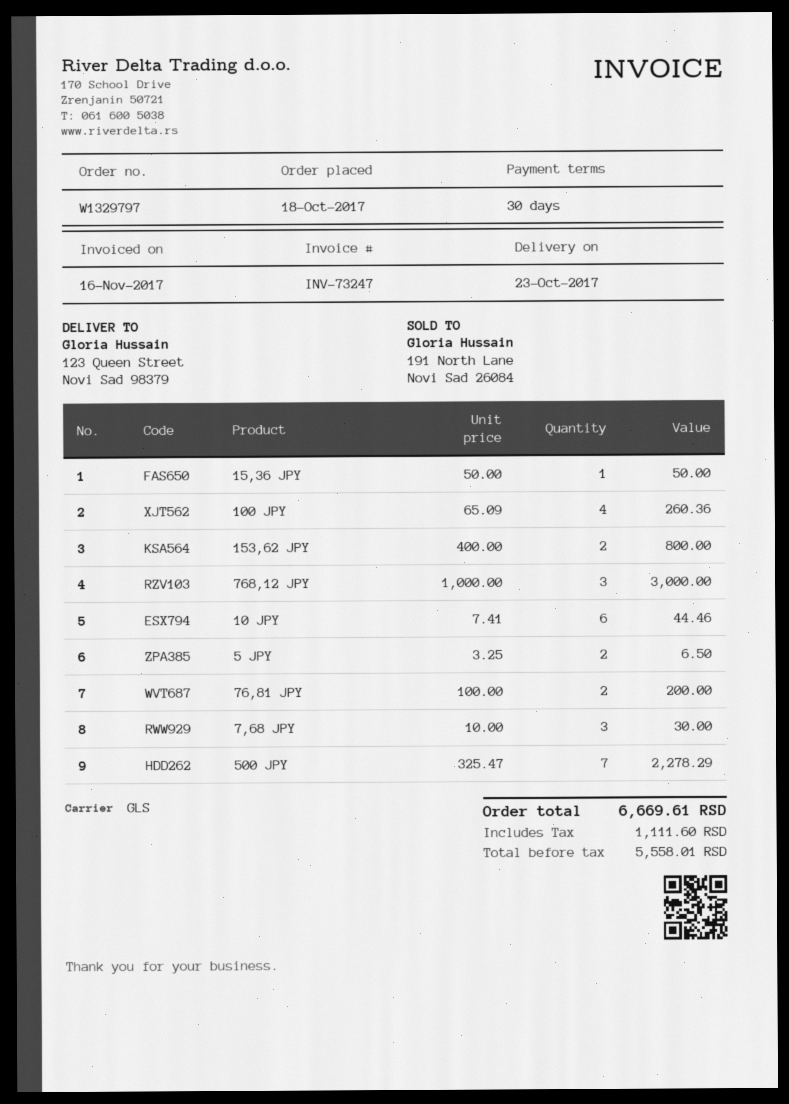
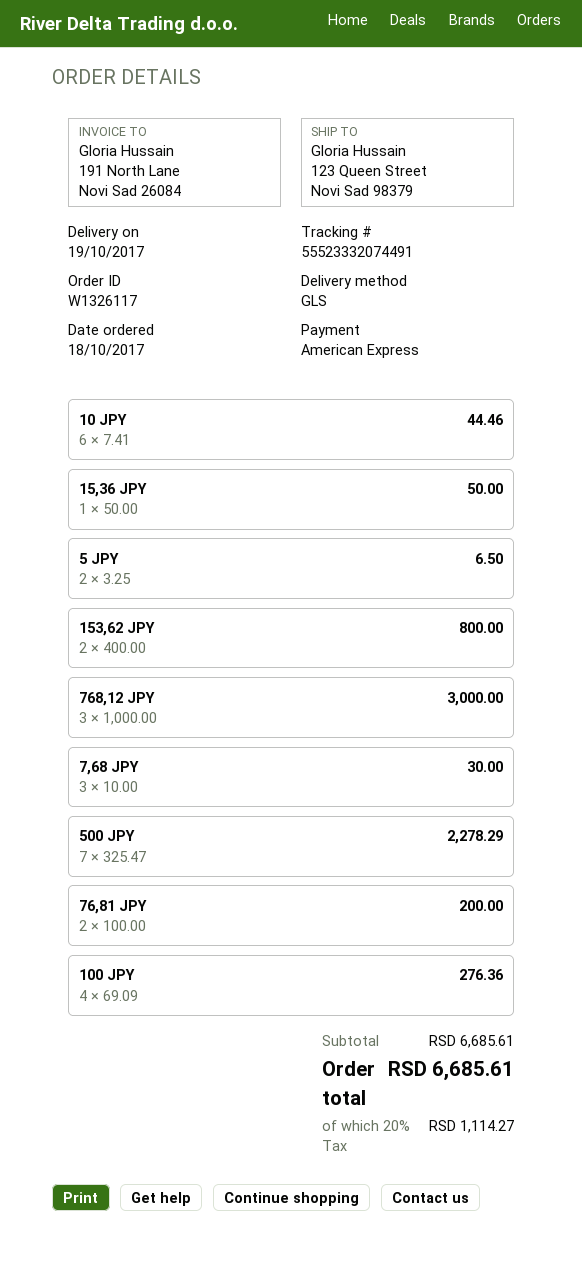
order number: W1329797 -> W1326117
delivery date: 2017-10-23 -> 2017-10-19
100 JPY: 4 x 65.09 = 260.36 -> 4 x 69.09 = 276.36
tax: 1111.60 -> 1114.27
total: 6669.61 -> 6685.61

